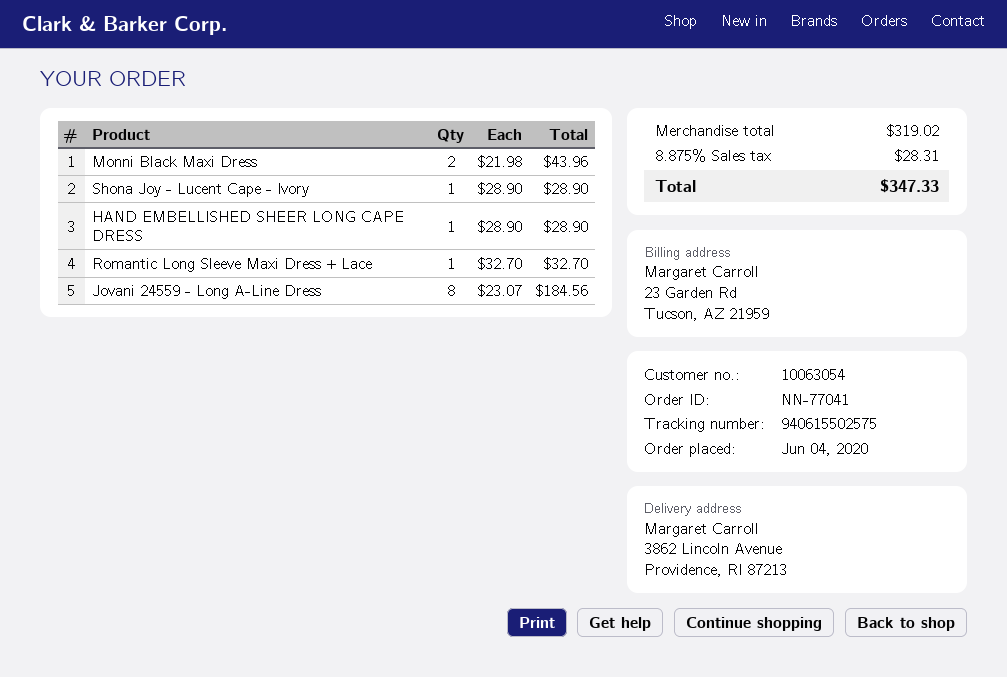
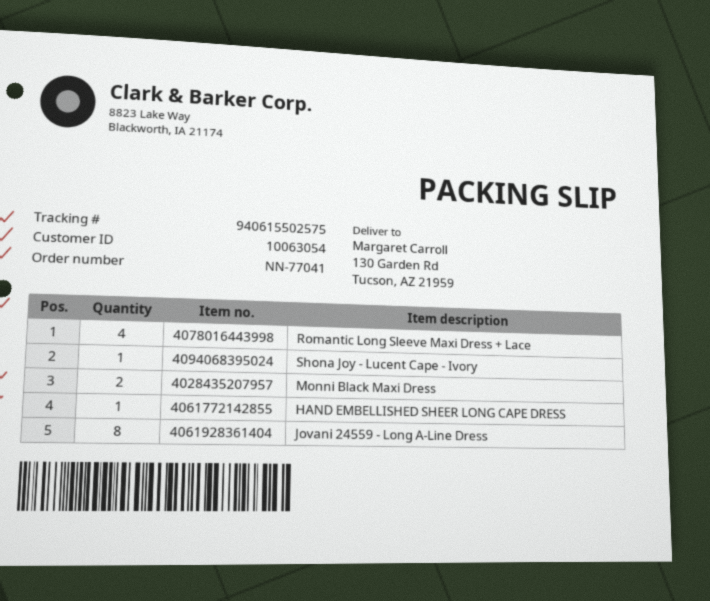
ship to: 3862 Lincoln Avenue, Providence, RI 87213 -> 130 Garden Rd, Tucson, AZ 21959
Romantic Long Sleeve Maxi Dress + Lace: 1 -> 4

